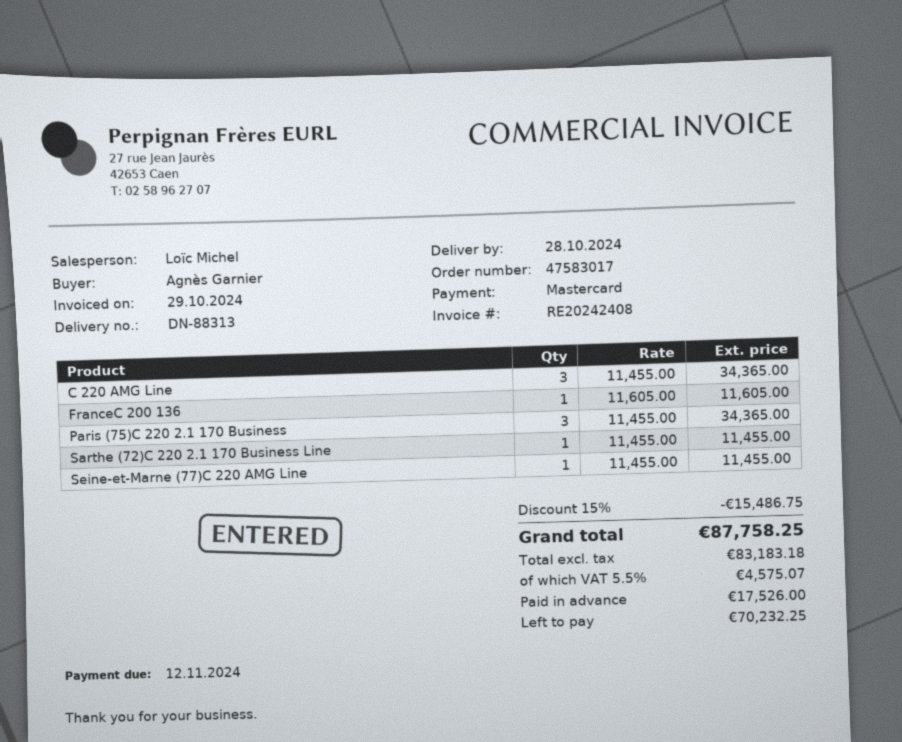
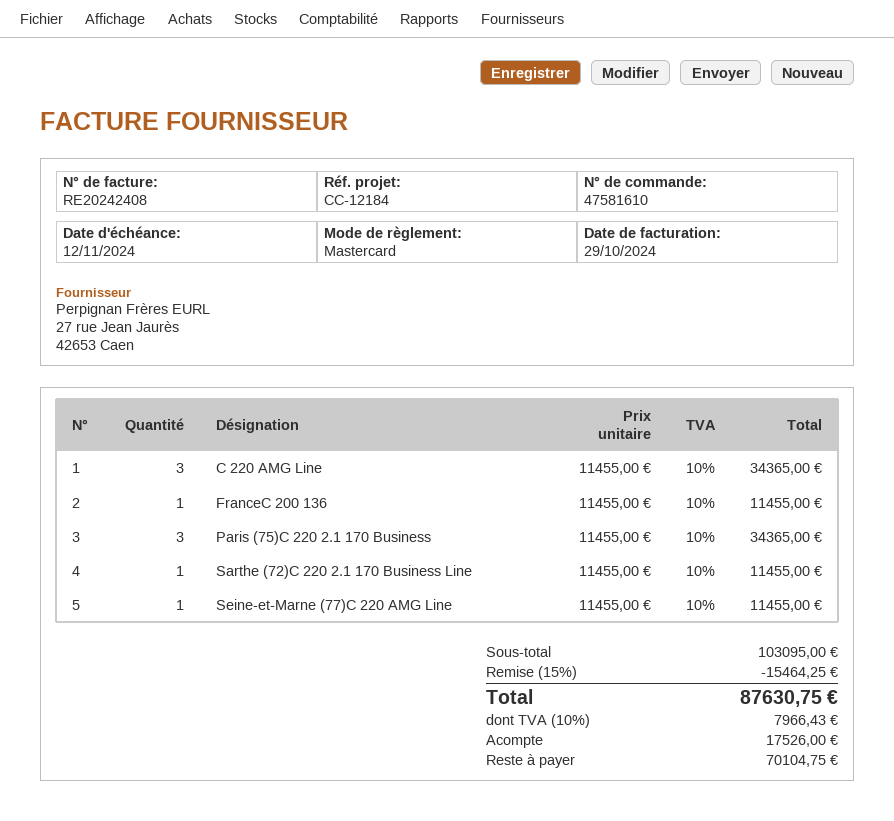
order number: 47583017 -> 47581610
FranceC 200 136: 1 x 11605.00 = 11605.00 -> 1 x 11455.00 = 11455.00
discount: 15% = 15486.75 -> 15% = 15464.25
tax: 5.5% = 4575.07 -> 10% = 7966.43
total: 87758.25 -> 87630.75
balance: 70232.25 -> 70104.75

